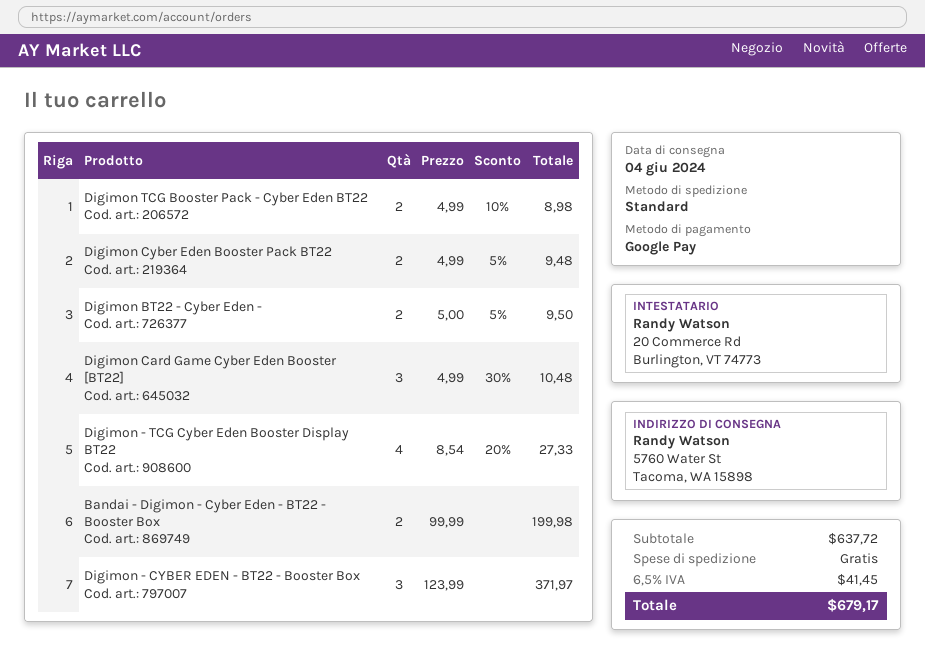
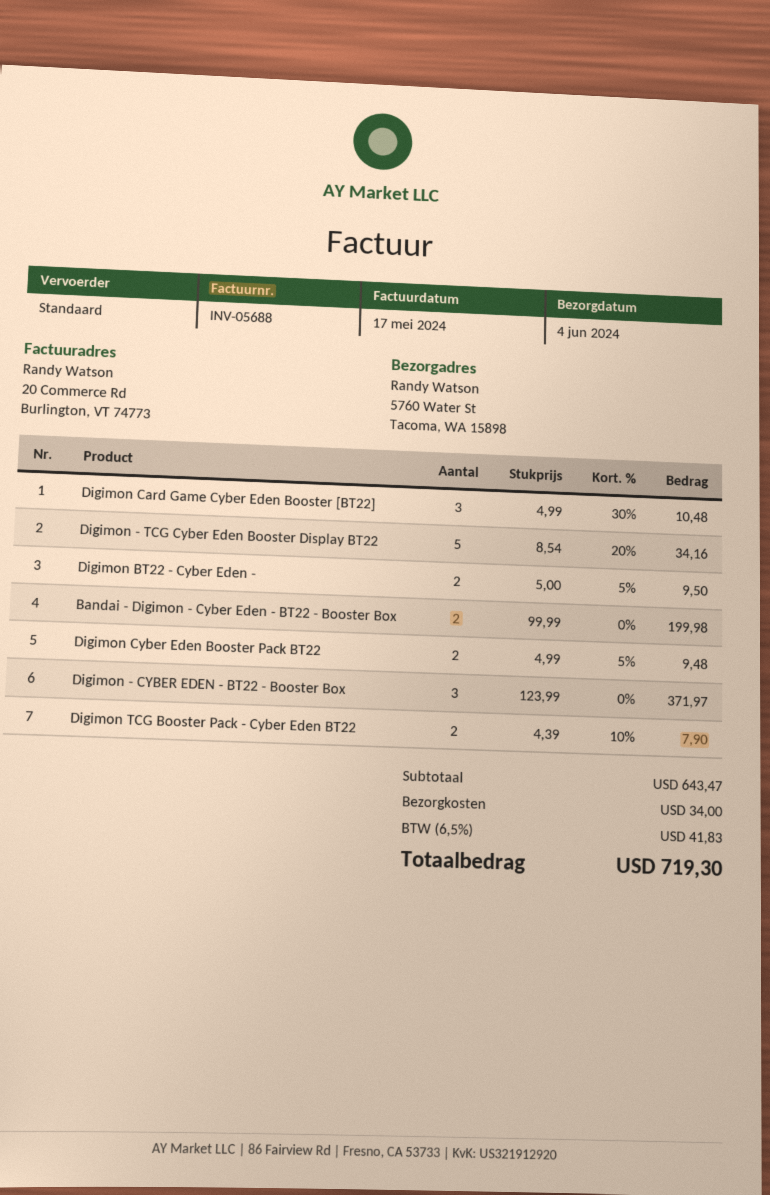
Digimon TCG Booster Pack - Cyber Eden BT22: 2 x 4.99 - 10% = 8.98 -> 2 x 4.39 - 10% = 7.90
Digimon - TCG Cyber Eden Booster Display BT22: 4 x 8.54 - 20% = 27.33 -> 5 x 8.54 - 20% = 34.16
subtotal: 637.72 -> 643.47
shipping: 0.00 -> 34.00
tax: 6.5% = 41.45 -> 6.5% = 41.83
total: 679.17 -> 719.30

